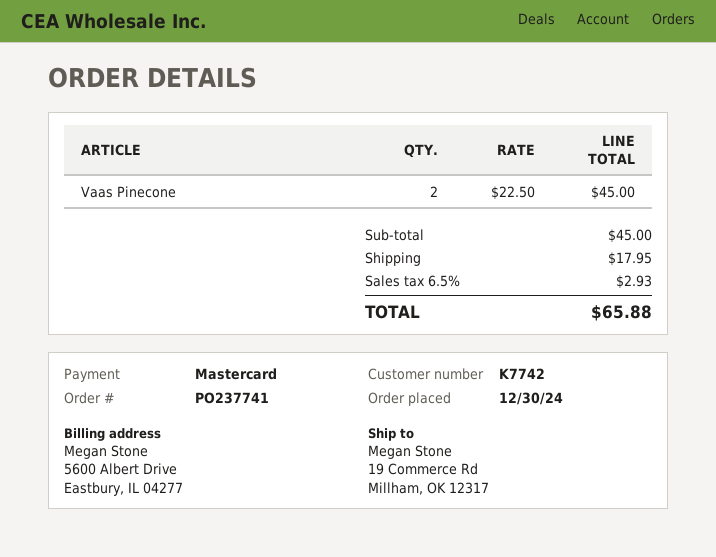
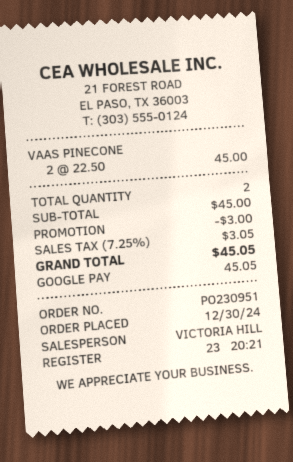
order number: PO237741 -> PO230951
payment method: Mastercard -> Google Pay
discount: none -> 3.00
shipping: 17.95 -> none
tax: 6.5% = 2.93 -> 7.25% = 3.05
total: 65.88 -> 45.05

